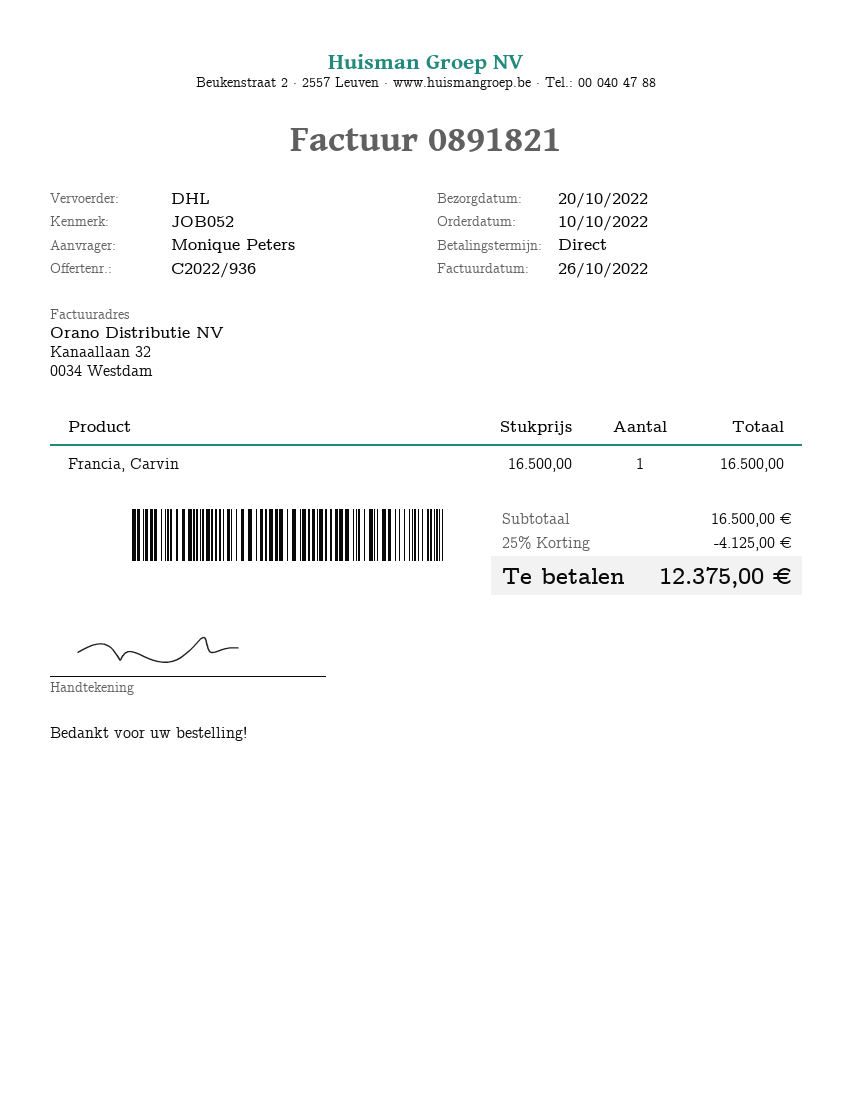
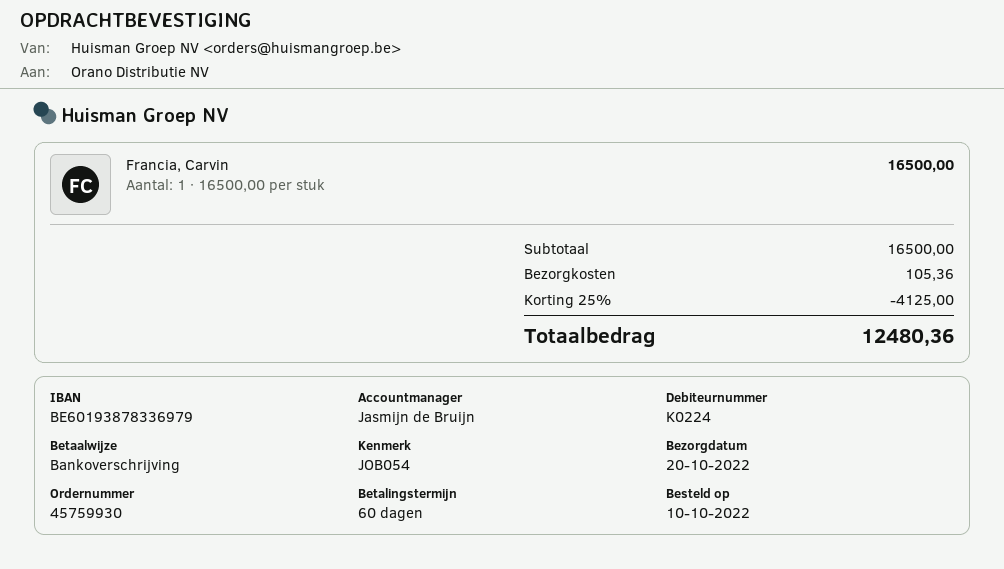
payment terms: on receipt -> 60 days
reference: JOB052 -> JOB054
shipping: none -> 105.36
total: 12375.00 -> 12480.36

